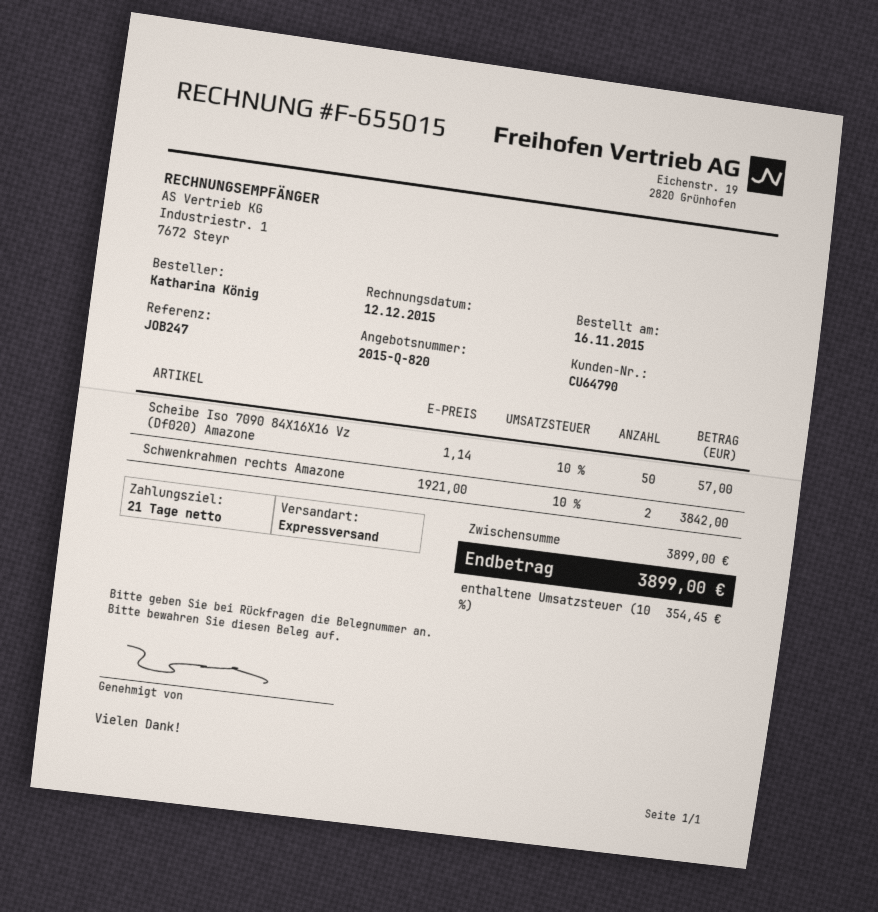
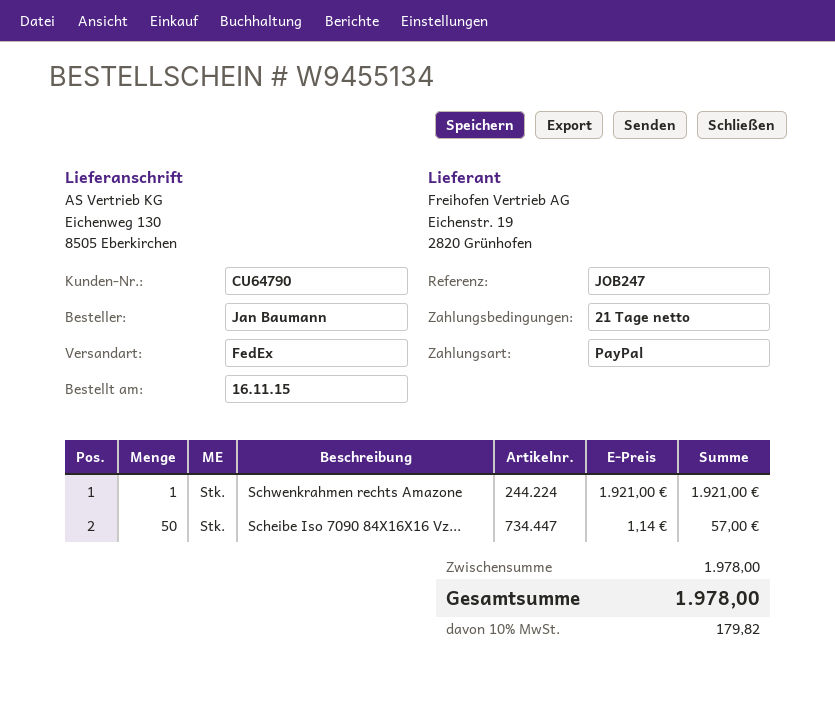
ordered by: Katharina König -> Jan Baumann
shipping method: express -> FedEx
Schwenkrahmen rechts Amazone: 2 x 1921.00 = 3842.00 -> 1 x 1921.00 = 1921.00
subtotal: 3899.00 -> 1978.00
tax: 10% = 354.45 -> 10% = 179.82
total: 3899.00 -> 1978.00

